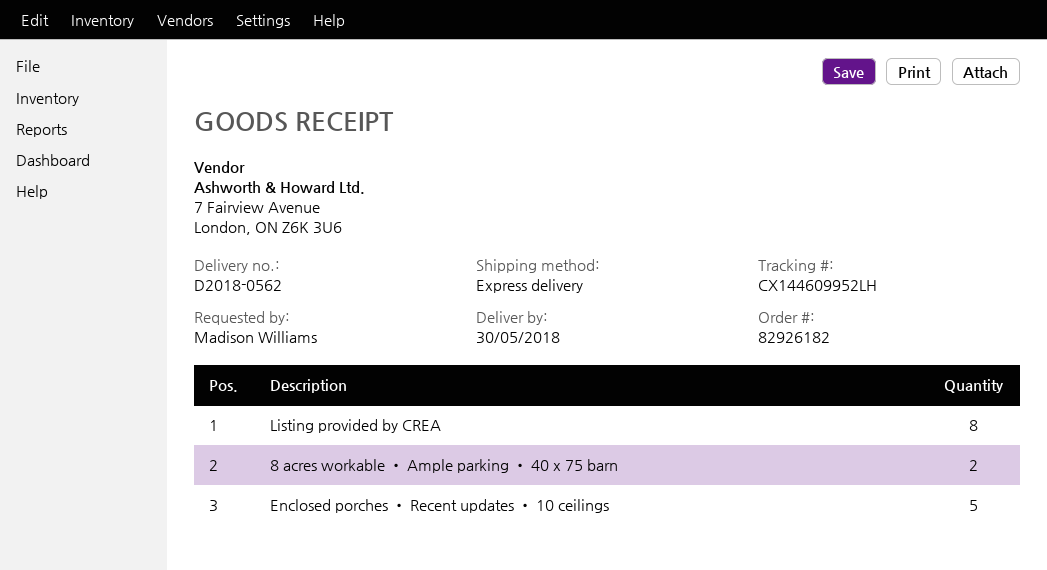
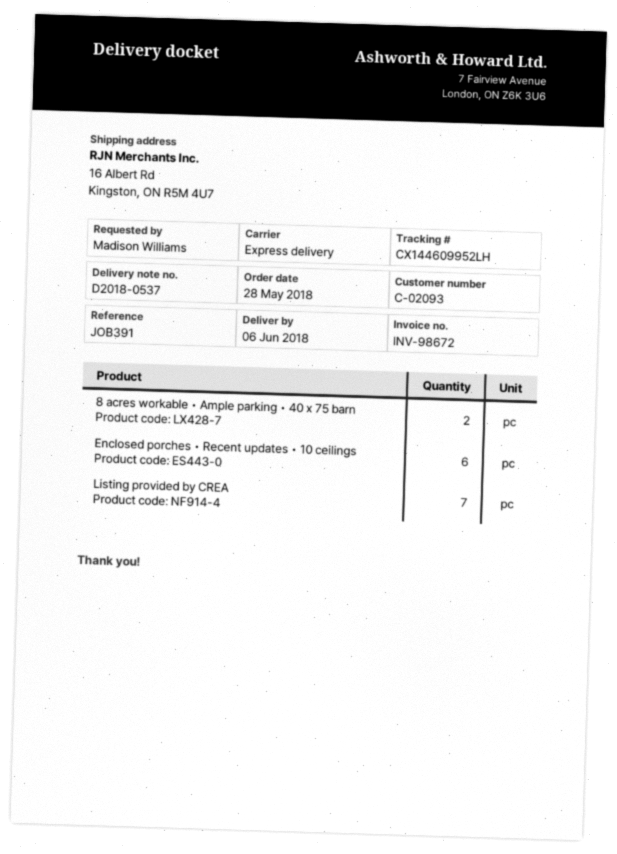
delivery note number: D2018-0562 -> D2018-0537
delivery date: 2018-05-30 -> 2018-06-06
Listing provided by CREA: 8 -> 7
Enclosed porches • Recent updates • 10 ceilings: 5 -> 6

